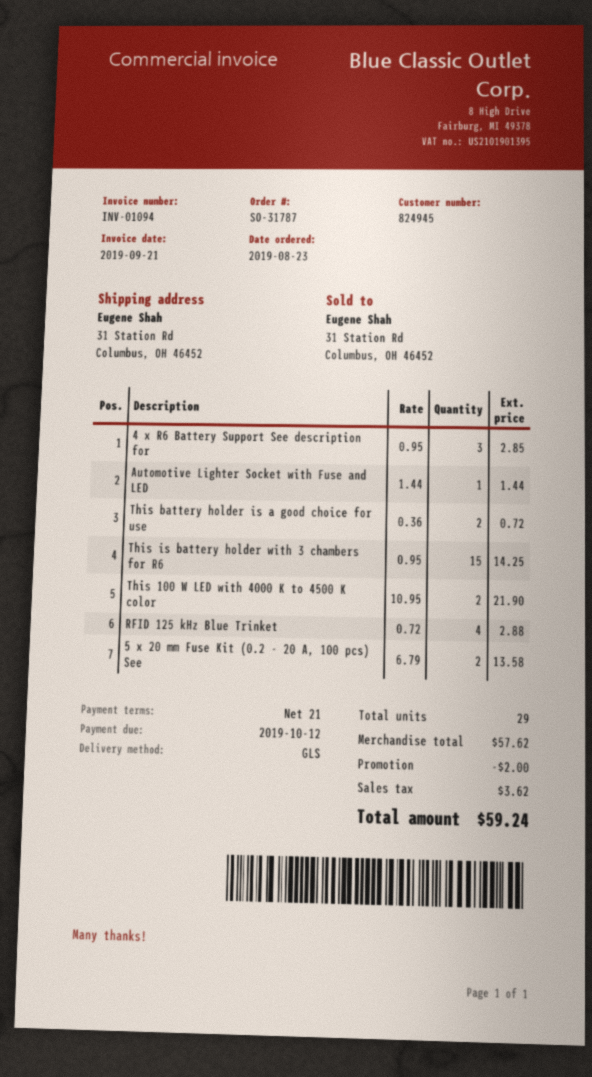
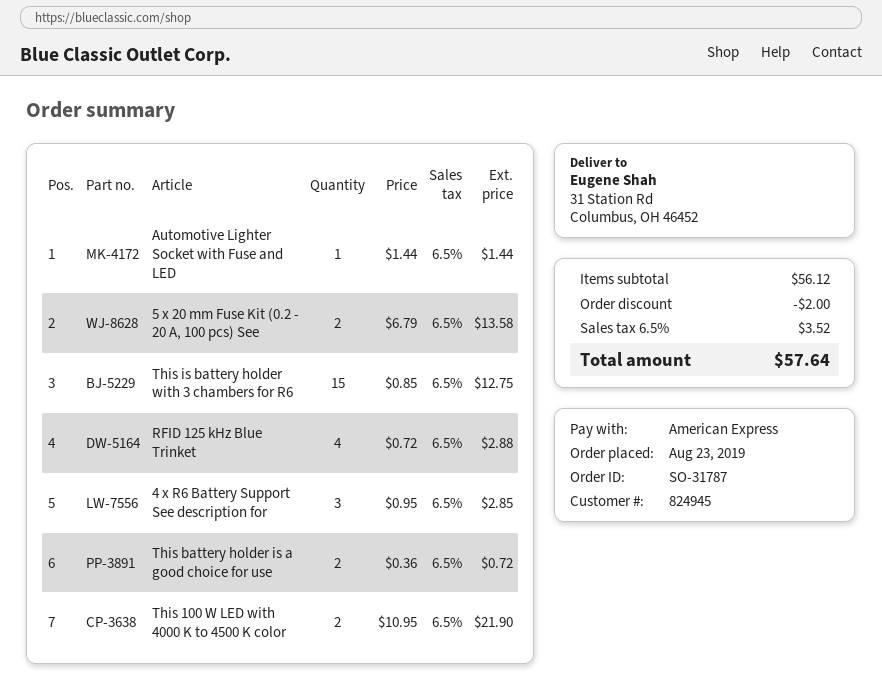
This is battery holder with 3 chambers for R6: 15 x 0.95 = 14.25 -> 15 x 0.85 = 12.75
subtotal: 57.62 -> 56.12
tax: 3.62 -> 3.52
total: 59.24 -> 57.64

